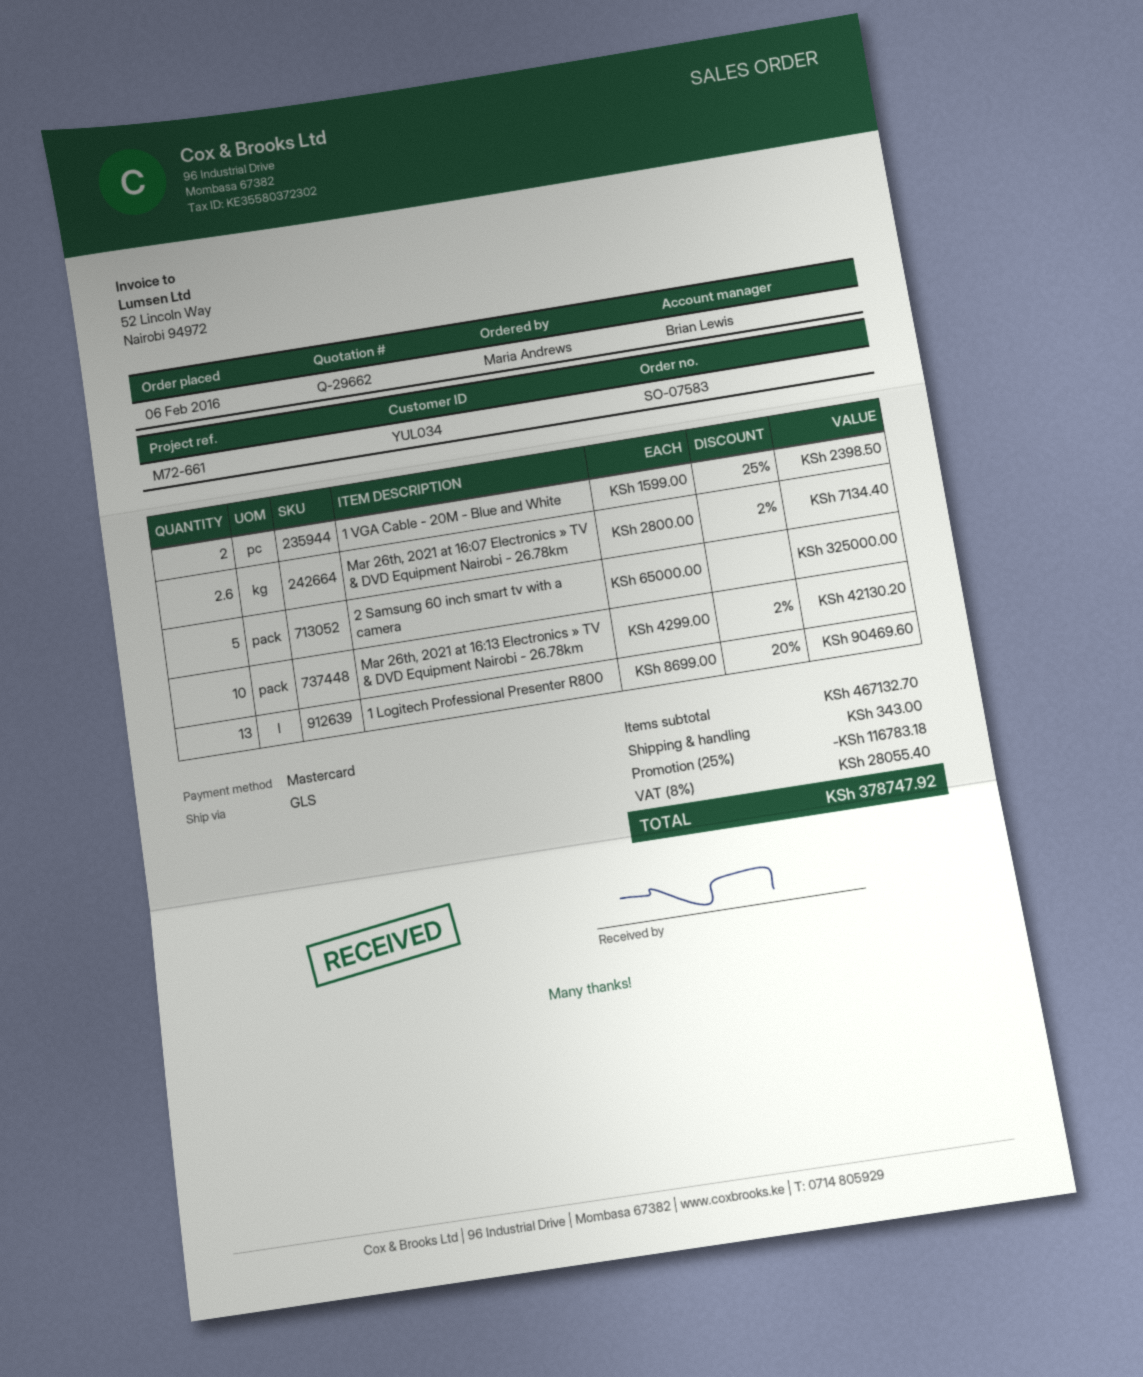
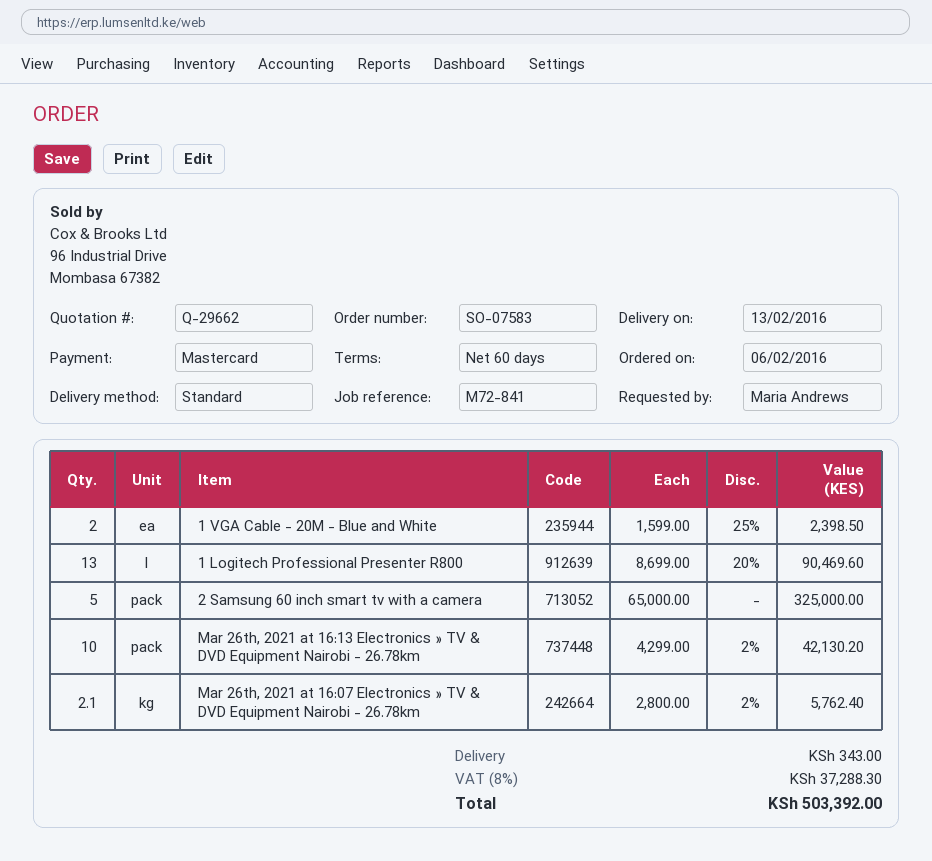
reference: M72-661 -> M72-841
shipping method: GLS -> standard
Mar 26th, 2021 at 16:07 Electronics » TV & DVD Equipment Nairobi - 26.78km: 2.6 x 2800.00 - 2% = 7134.40 -> 2.1 x 2800.00 - 2% = 5762.40
discount: 25% = 116783.18 -> none
tax: 8% = 28055.40 -> 8% = 37288.30
total: 378747.92 -> 503392.00

